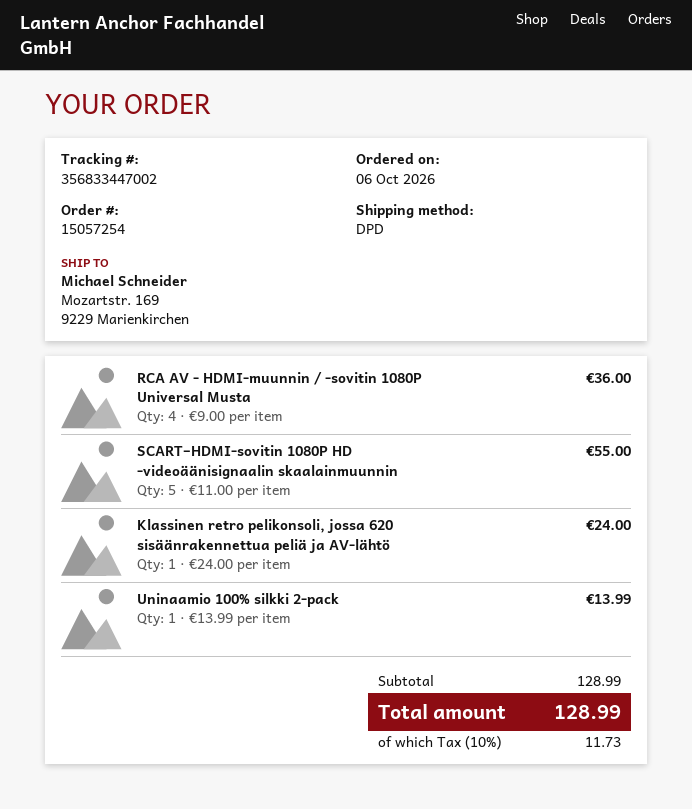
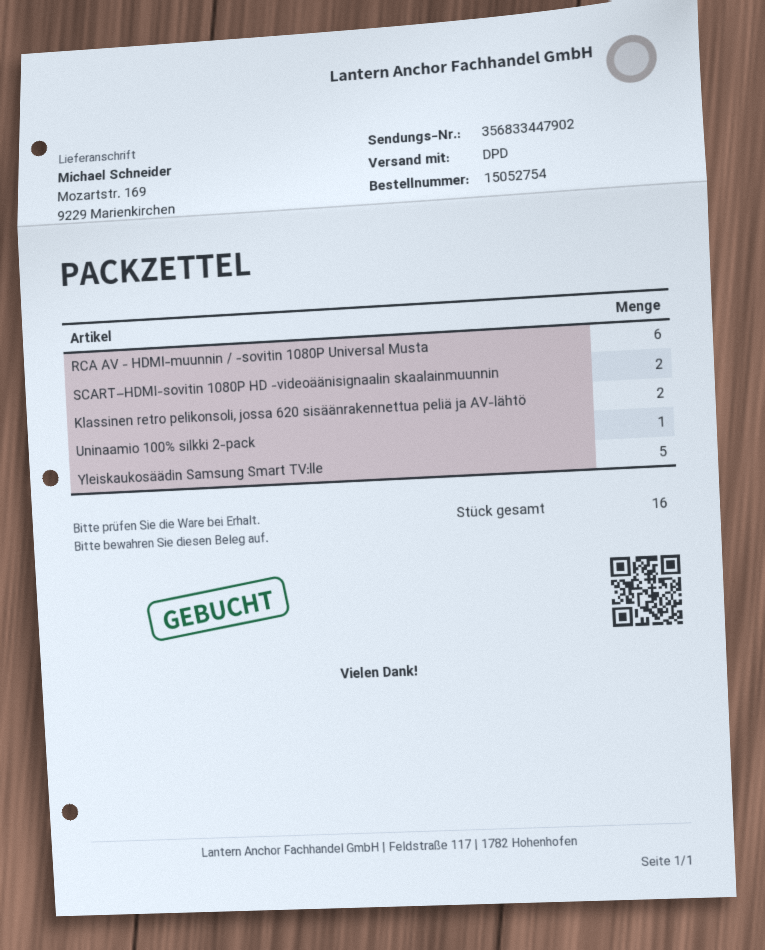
order number: 15057254 -> 15052754
tracking number: 356833447002 -> 356833447902
RCA AV - HDMI-muunnin / -sovitin 1080P Universal Musta: 4 -> 6
SCART–HDMI-sovitin 1080P HD -videoäänisignaalin skaalainmuunnin: 5 -> 2
Klassinen retro pelikonsoli, jossa 620 sisäänrakennettua peliä ja AV-lähtö: 1 -> 2
Yleiskaukosäädin Samsung Smart TV:lle: none -> 5

